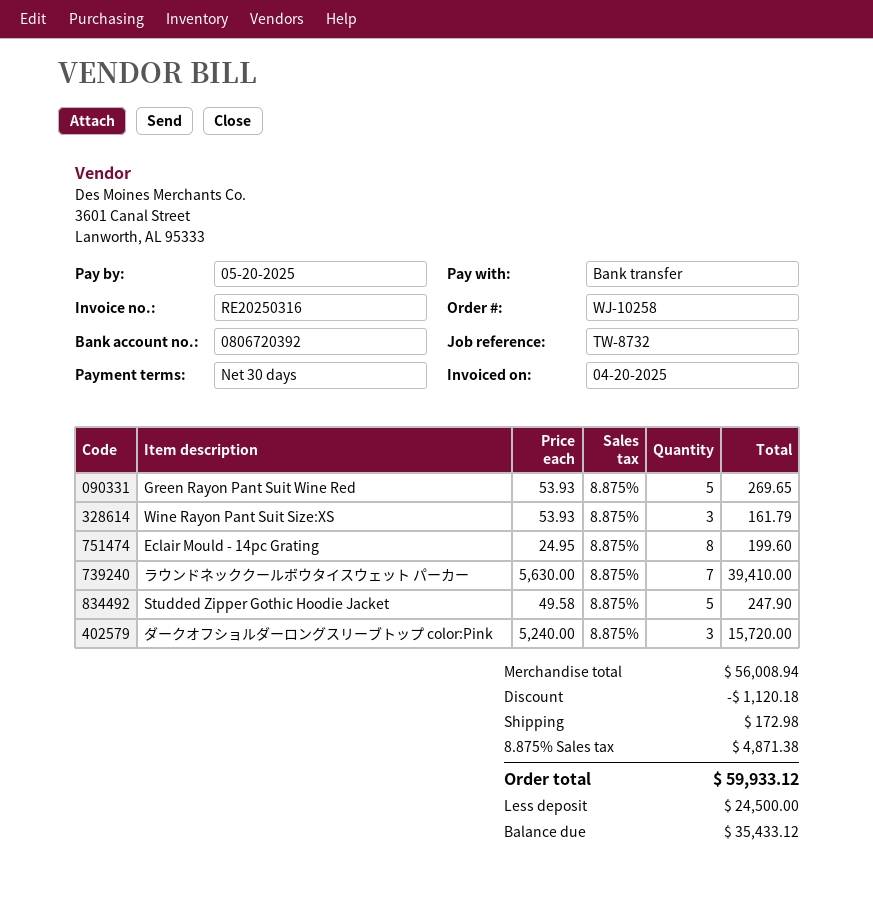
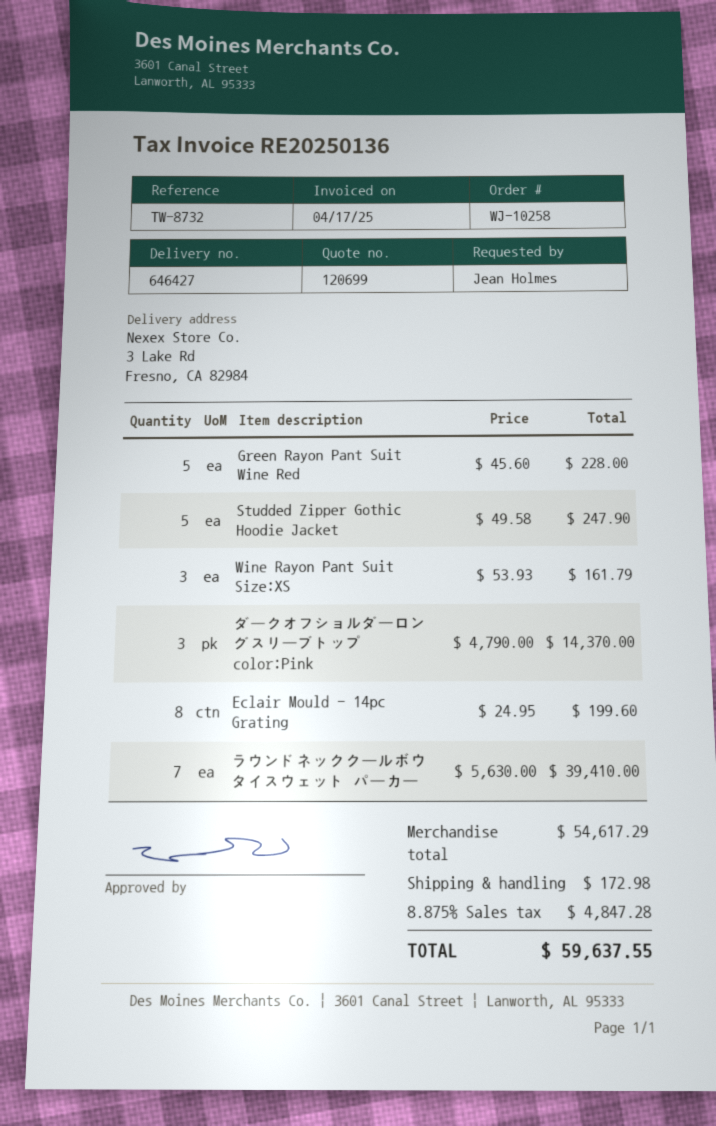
invoice number: RE20250316 -> RE20250136
invoice date: 2025-04-20 -> 2025-04-17
Green Rayon Pant Suit Wine Red: 5 x 53.93 = 269.65 -> 5 x 45.60 = 228.00
ダークオフショルダーロングスリーブトップ color:Pink: 3 x 5240.00 = 15720.00 -> 3 x 4790.00 = 14370.00
subtotal: 56008.94 -> 54617.29
discount: 1120.18 -> none
tax: 8.875% = 4871.38 -> 8.875% = 4847.28
total: 59933.12 -> 59637.55

